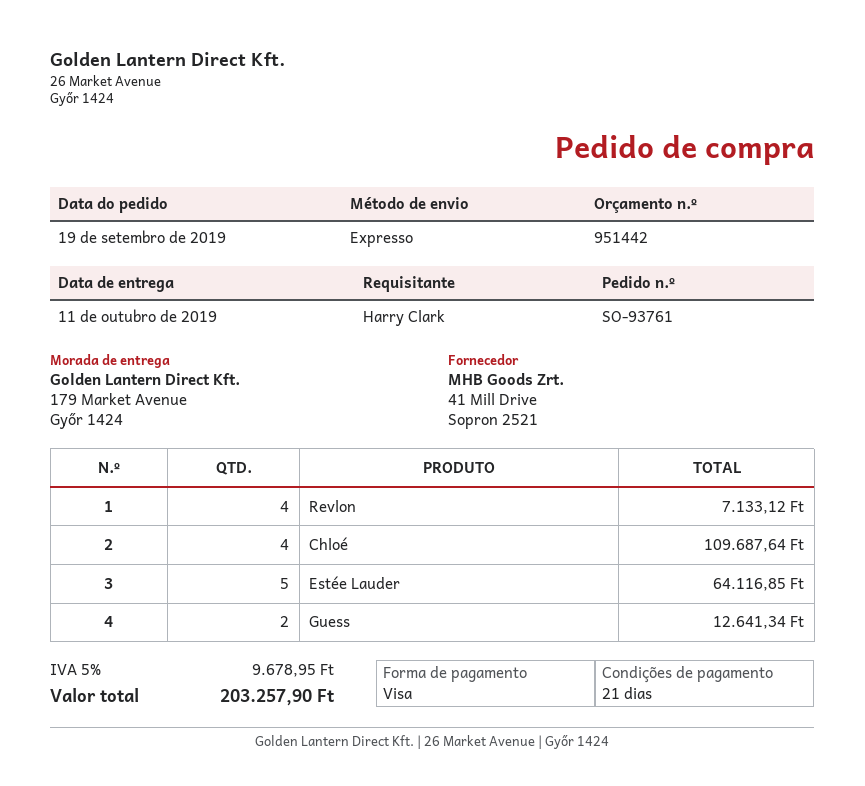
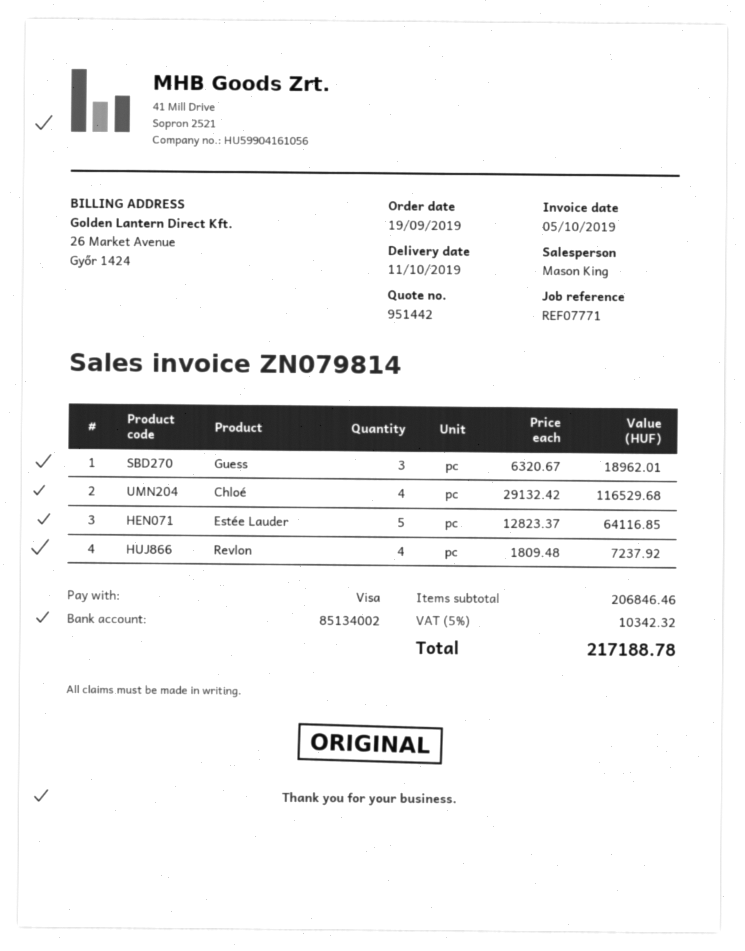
Revlon: 4 for 7133.12 -> 4 for 7237.92
Chloé: 4 for 109687.64 -> 4 for 116529.68
Guess: 2 for 12641.34 -> 3 for 18962.01
tax: 5% = 9678.95 -> 5% = 10342.32
total: 203257.90 -> 217188.78

